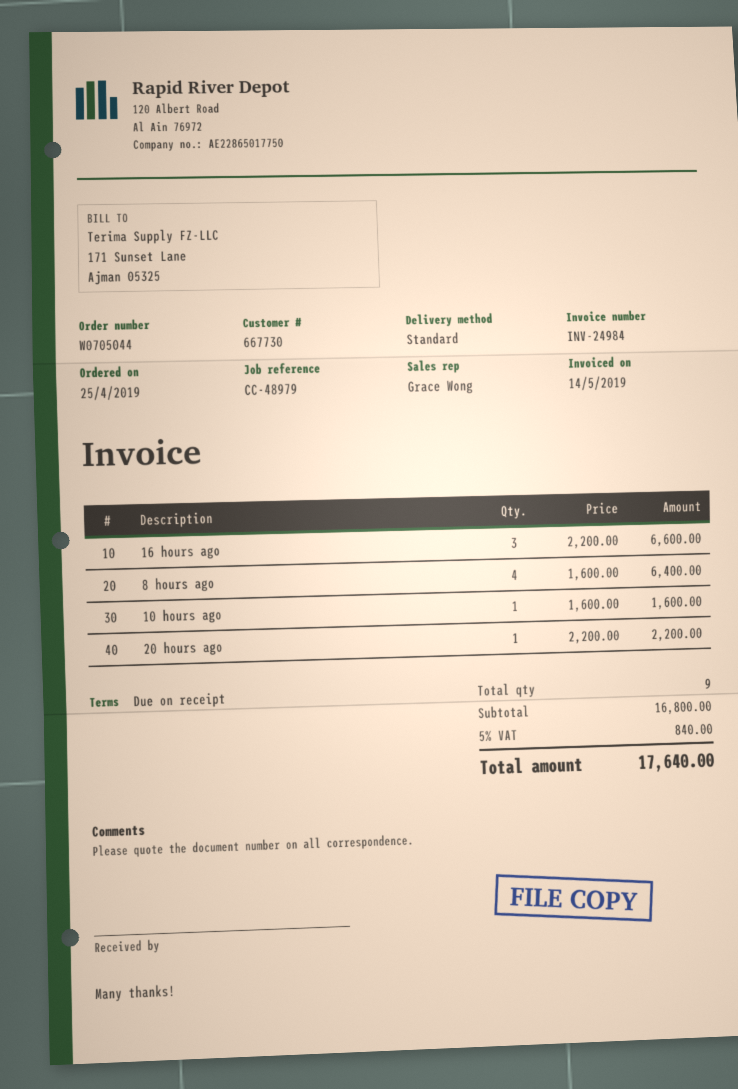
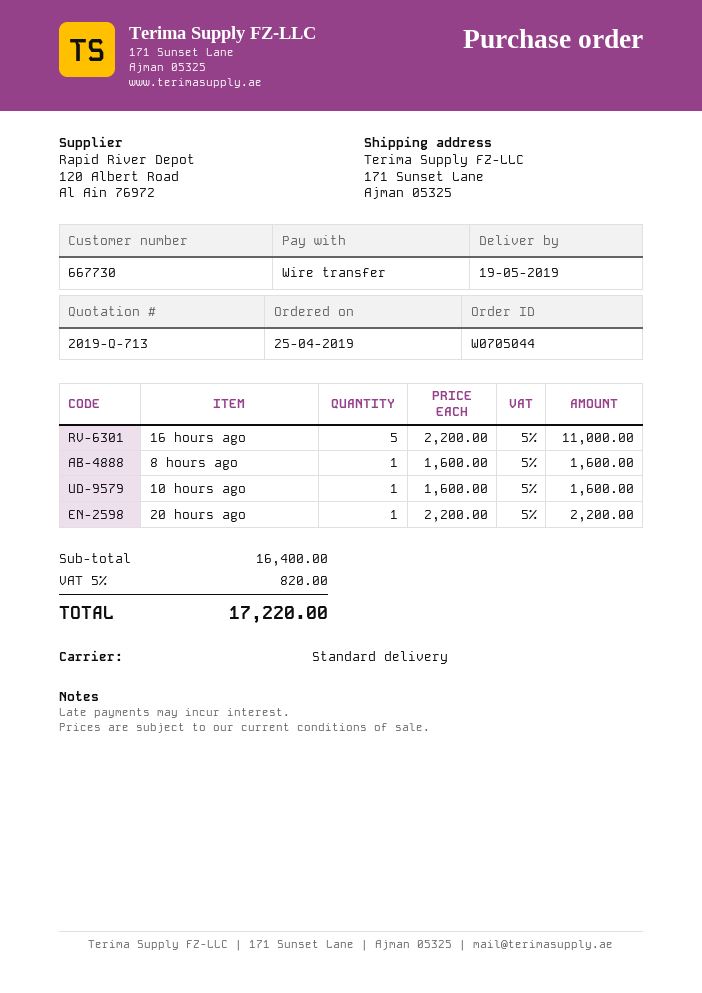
16 hours ago: 3 x 2200.00 = 6600.00 -> 5 x 2200.00 = 11000.00
8 hours ago: 4 x 1600.00 = 6400.00 -> 1 x 1600.00 = 1600.00
subtotal: 16800.00 -> 16400.00
tax: 5% = 840.00 -> 5% = 820.00
total: 17640.00 -> 17220.00

